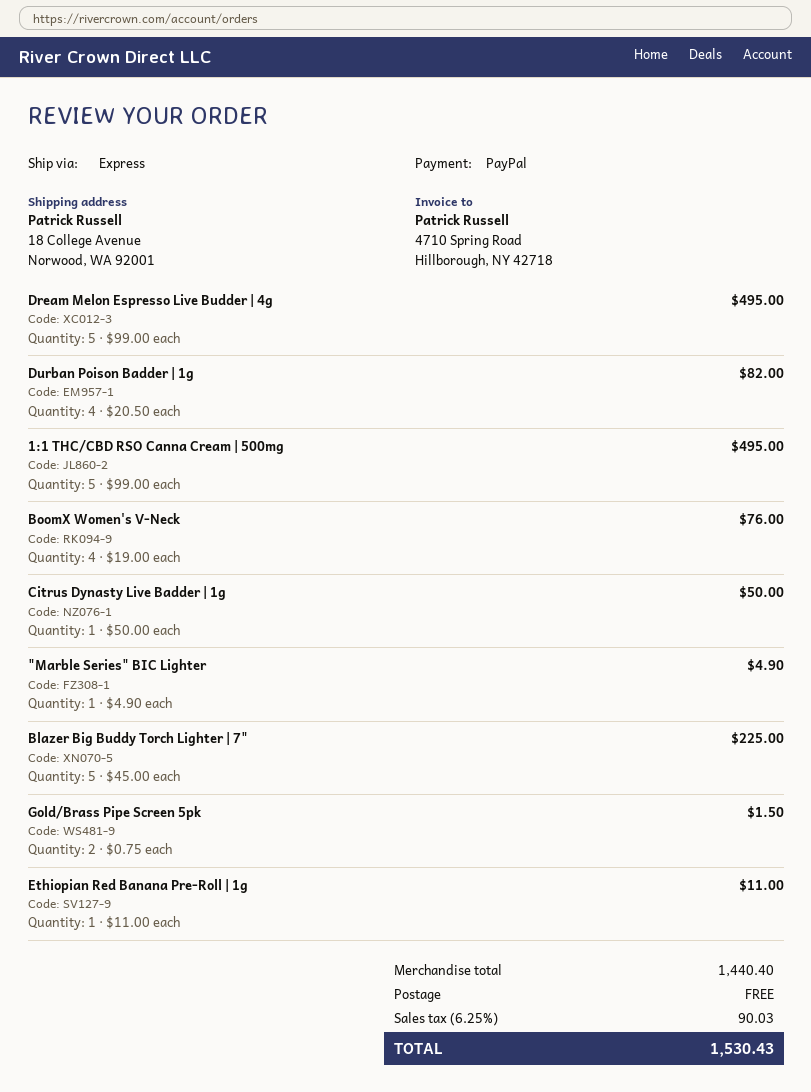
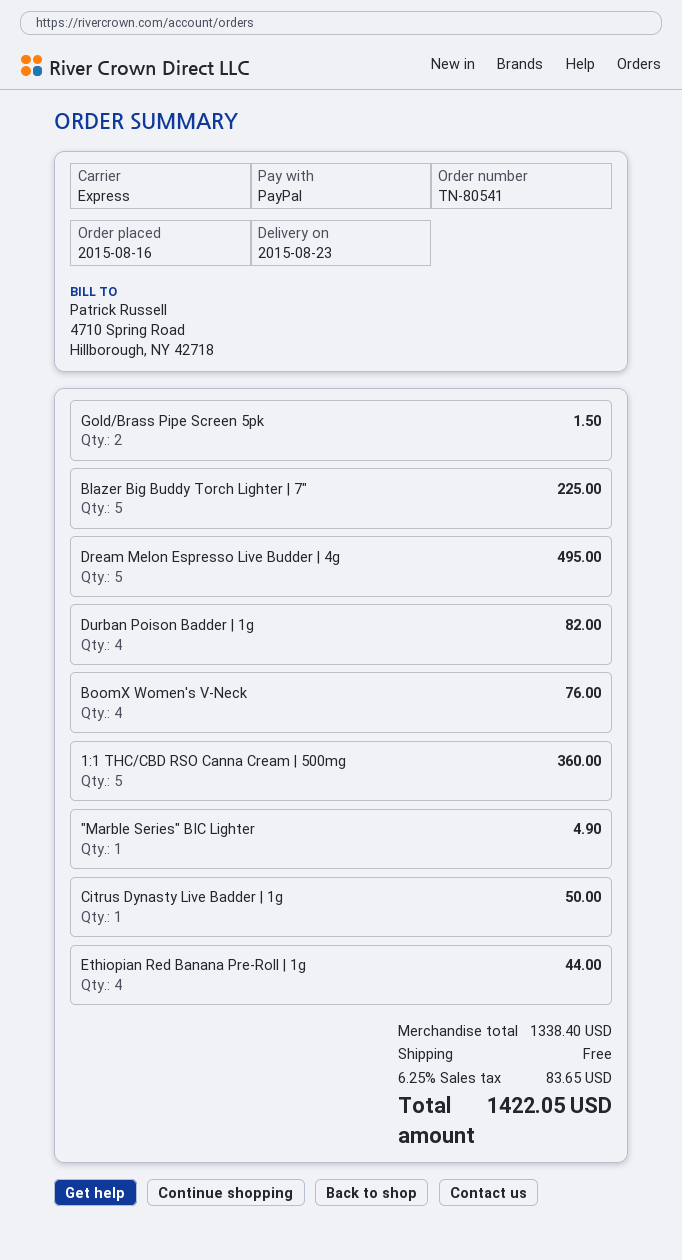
1:1 THC/CBD RSO Canna Cream | 500mg: 5 for 495.00 -> 5 for 360.00
Ethiopian Red Banana Pre-Roll | 1g: 1 for 11.00 -> 4 for 44.00
subtotal: 1440.40 -> 1338.40
tax: 6.25% = 90.03 -> 6.25% = 83.65
total: 1530.43 -> 1422.05

